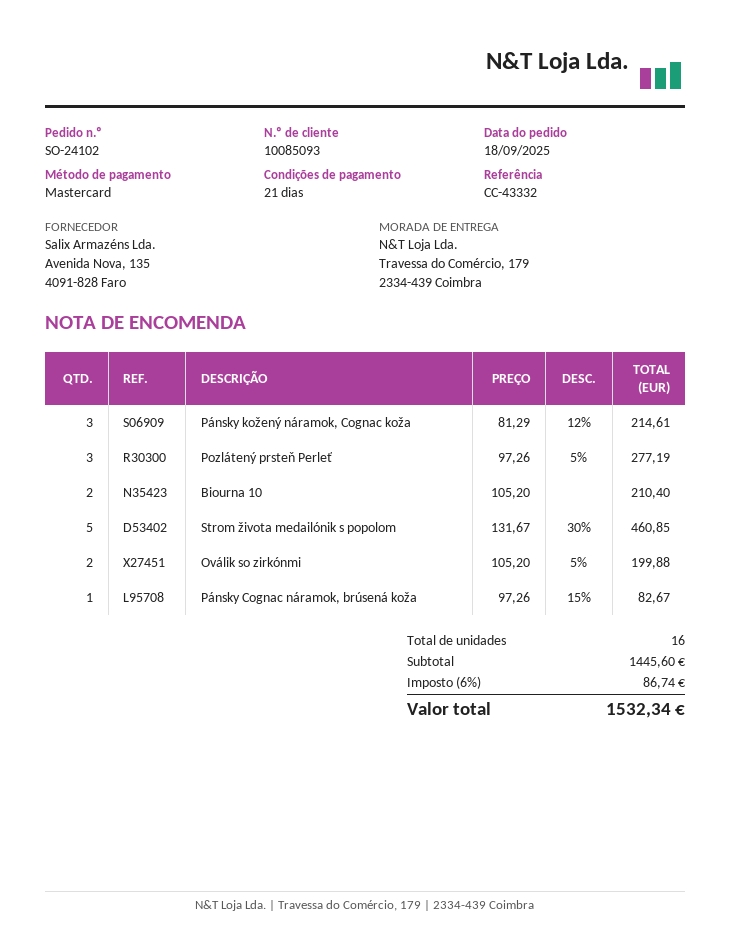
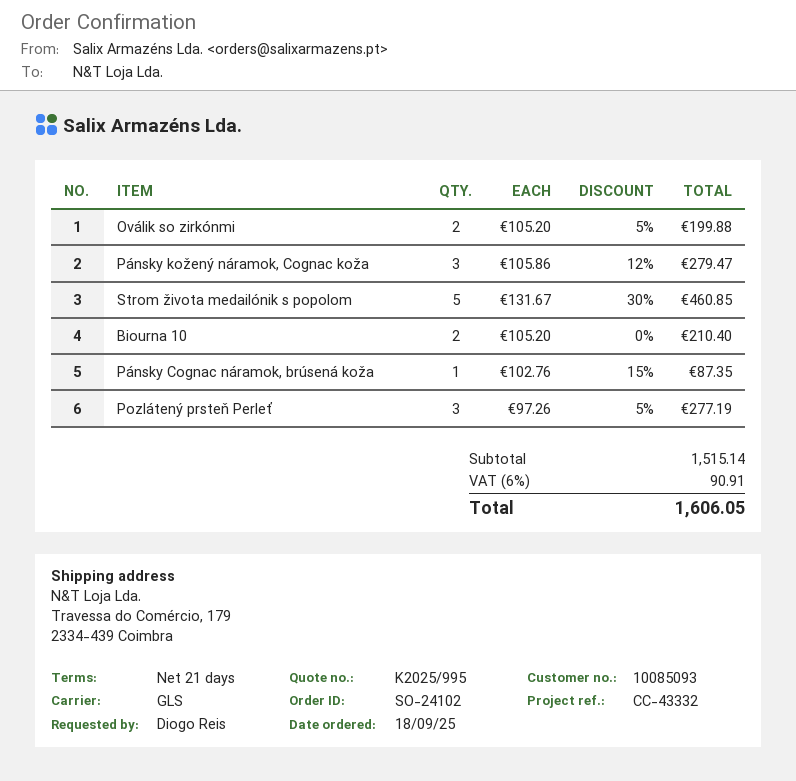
Pánsky kožený náramok, Cognac koža: 3 x 81.29 - 12% = 214.61 -> 3 x 105.86 - 12% = 279.47
Pánsky Cognac náramok, brúsená koža: 1 x 97.26 - 15% = 82.67 -> 1 x 102.76 - 15% = 87.35
subtotal: 1445.60 -> 1515.14
tax: 6% = 86.74 -> 6% = 90.91
total: 1532.34 -> 1606.05

